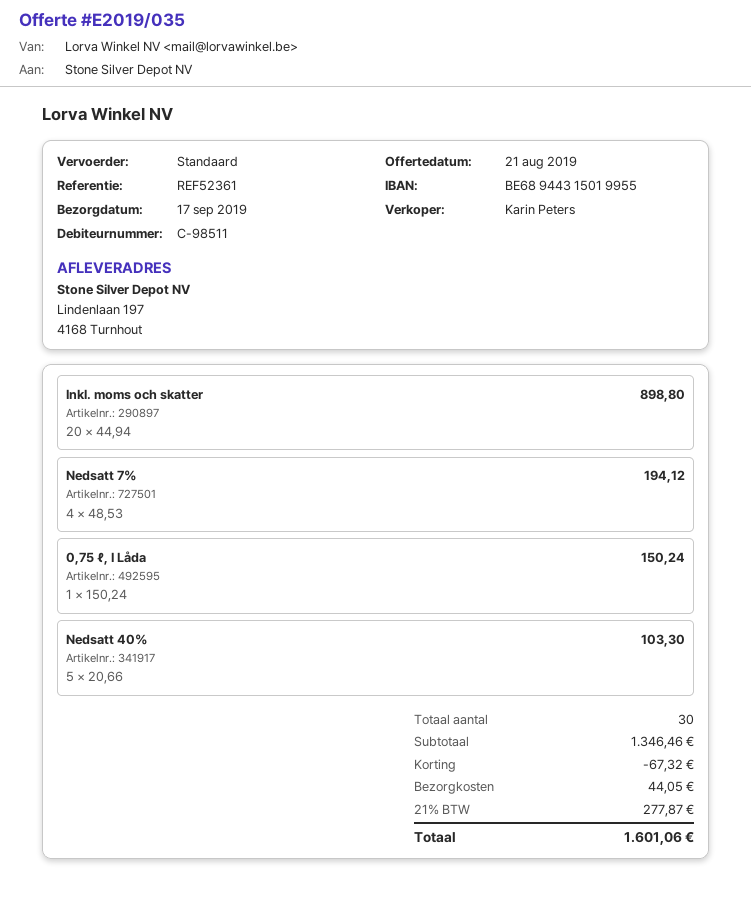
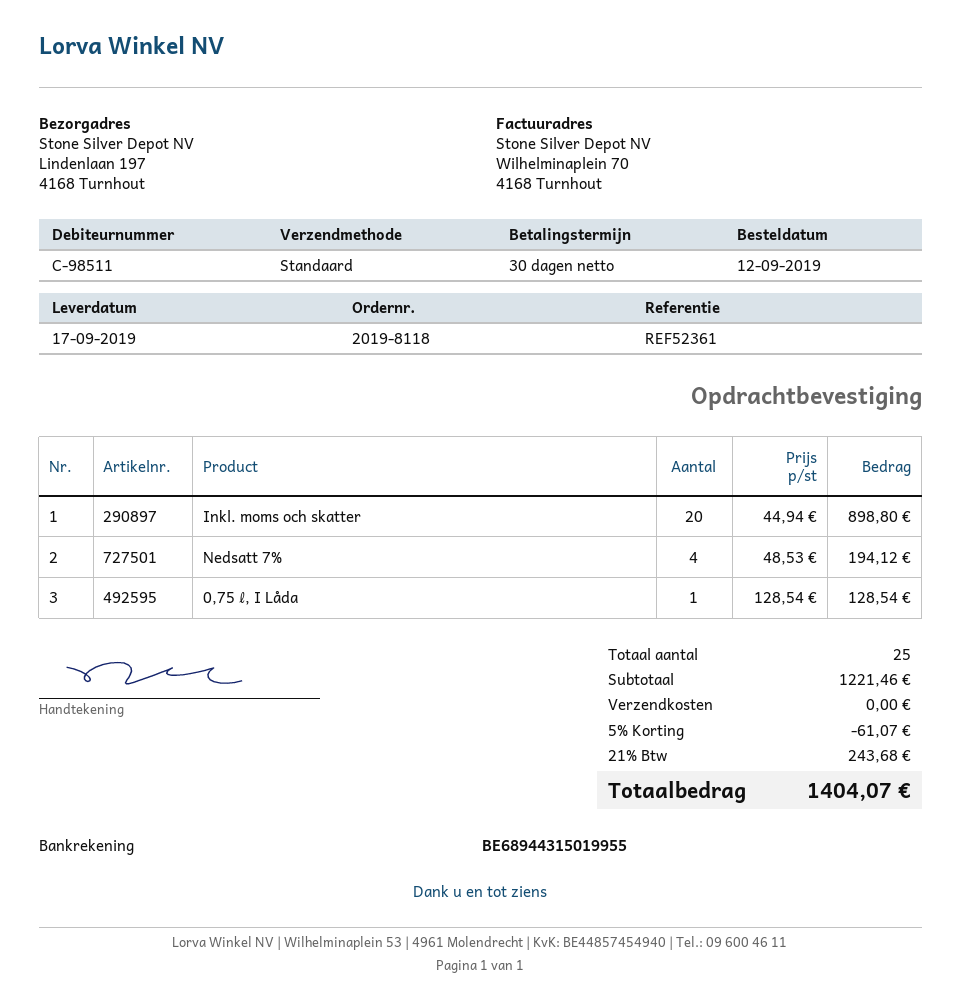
0,75 ℓ, I Låda: 1 x 150.24 = 150.24 -> 1 x 128.54 = 128.54
Nedsatt 40%: 5 x 20.66 = 103.30 -> none
total quantity: 30 -> 25
subtotal: 1346.46 -> 1221.46
discount: 67.32 -> 61.07
shipping: 44.05 -> 0.00
tax: 21% = 277.87 -> 21% = 243.68
total: 1601.06 -> 1404.07

